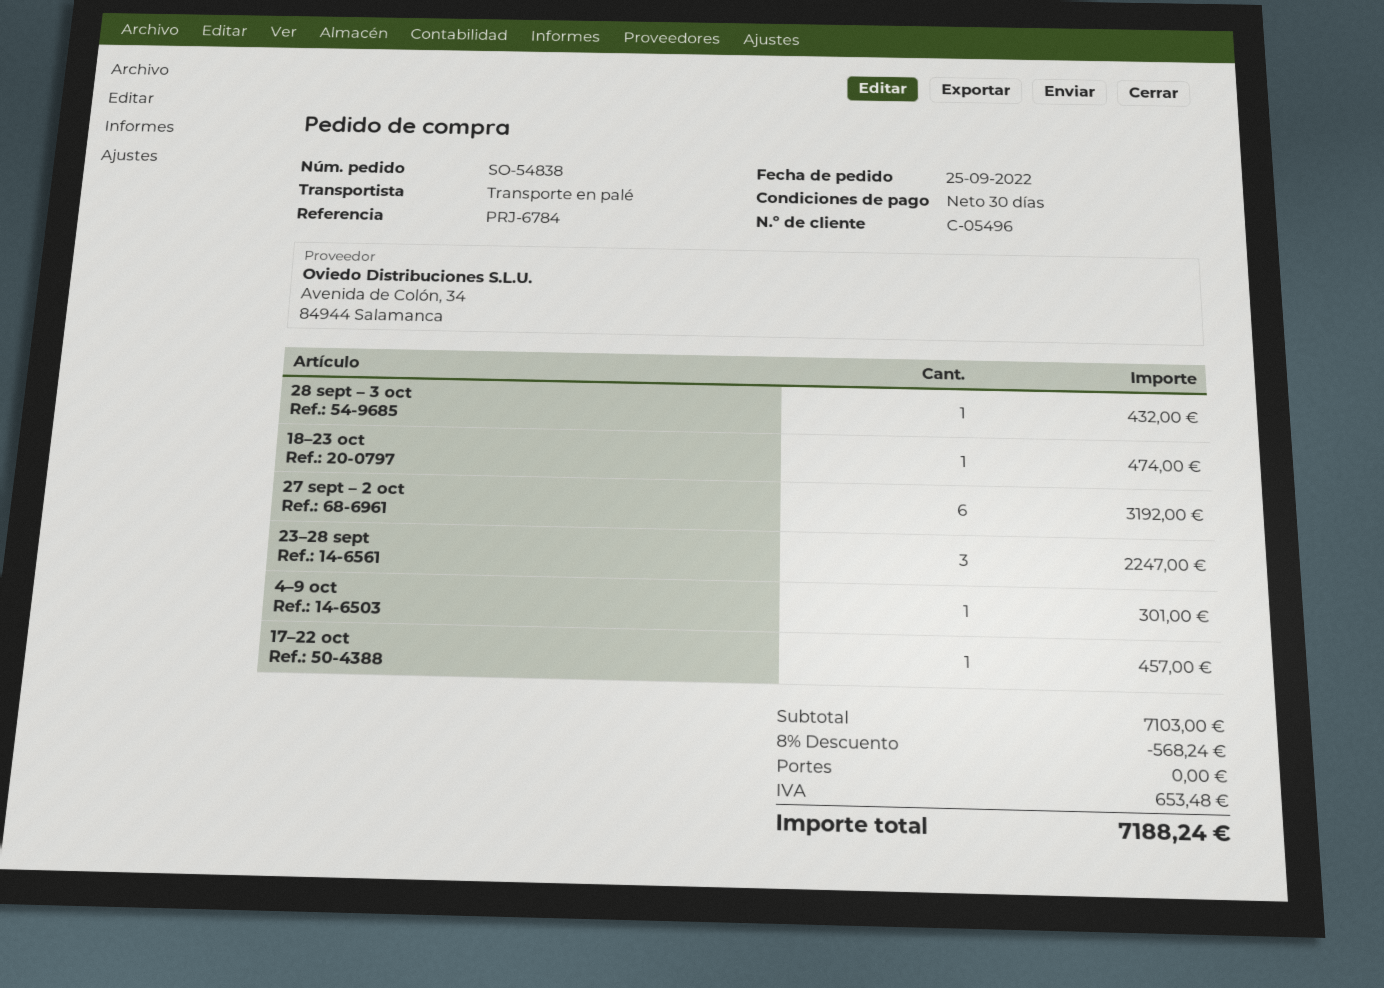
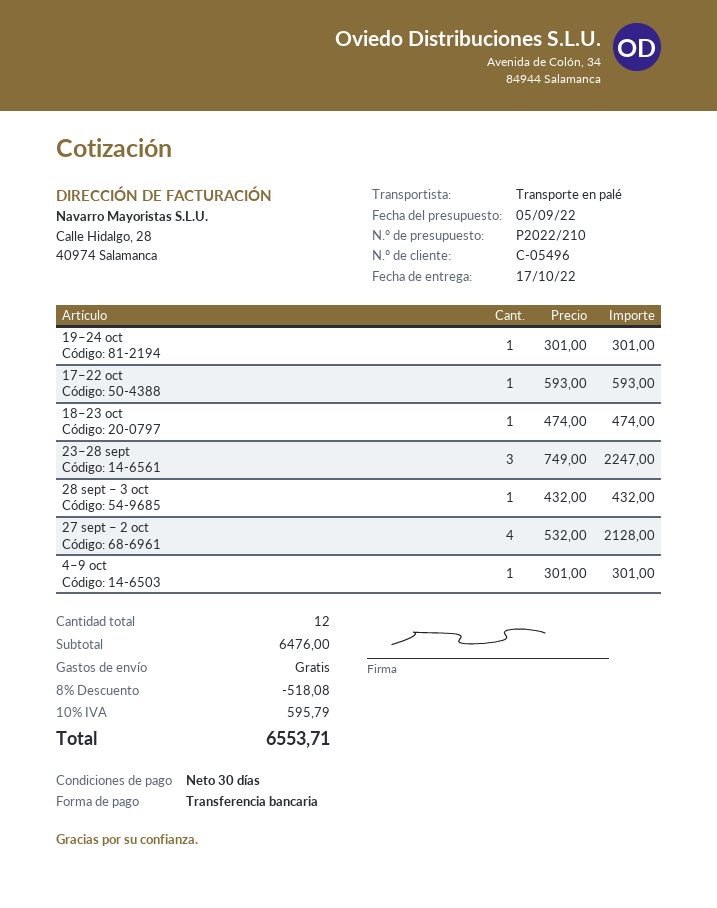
27 sept – 2 oct: 6 for 3192.00 -> 4 for 2128.00
17–22 oct: 1 for 457.00 -> 1 for 593.00
19–24 oct: none -> 1 for 301.00
subtotal: 7103.00 -> 6476.00
discount: 8% = 568.24 -> 8% = 518.08
tax: 653.48 -> 595.79
total: 7188.24 -> 6553.71

